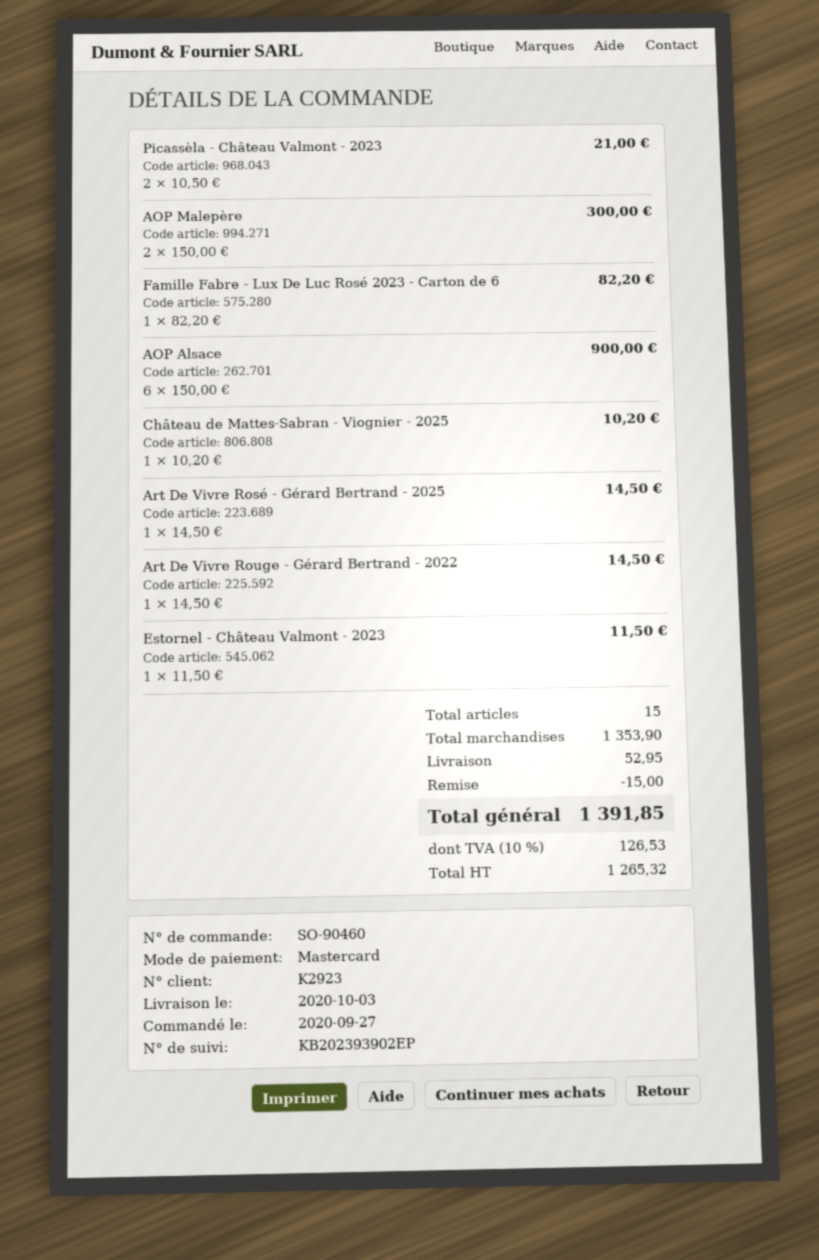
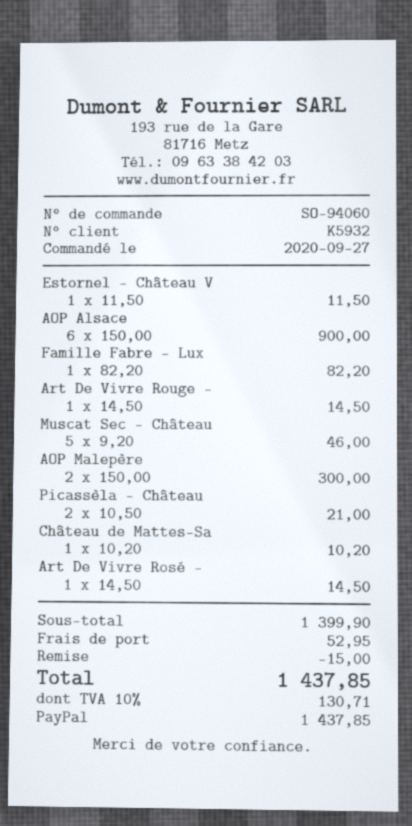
order number: SO-90460 -> SO-94060
customer number: K2923 -> K5932
payment method: Mastercard -> PayPal
Muscat Sec - Château: none -> 5 x 9.20 = 46.00
subtotal: 1353.90 -> 1399.90
tax: 10% = 126.53 -> 10% = 130.71
total: 1391.85 -> 1437.85

